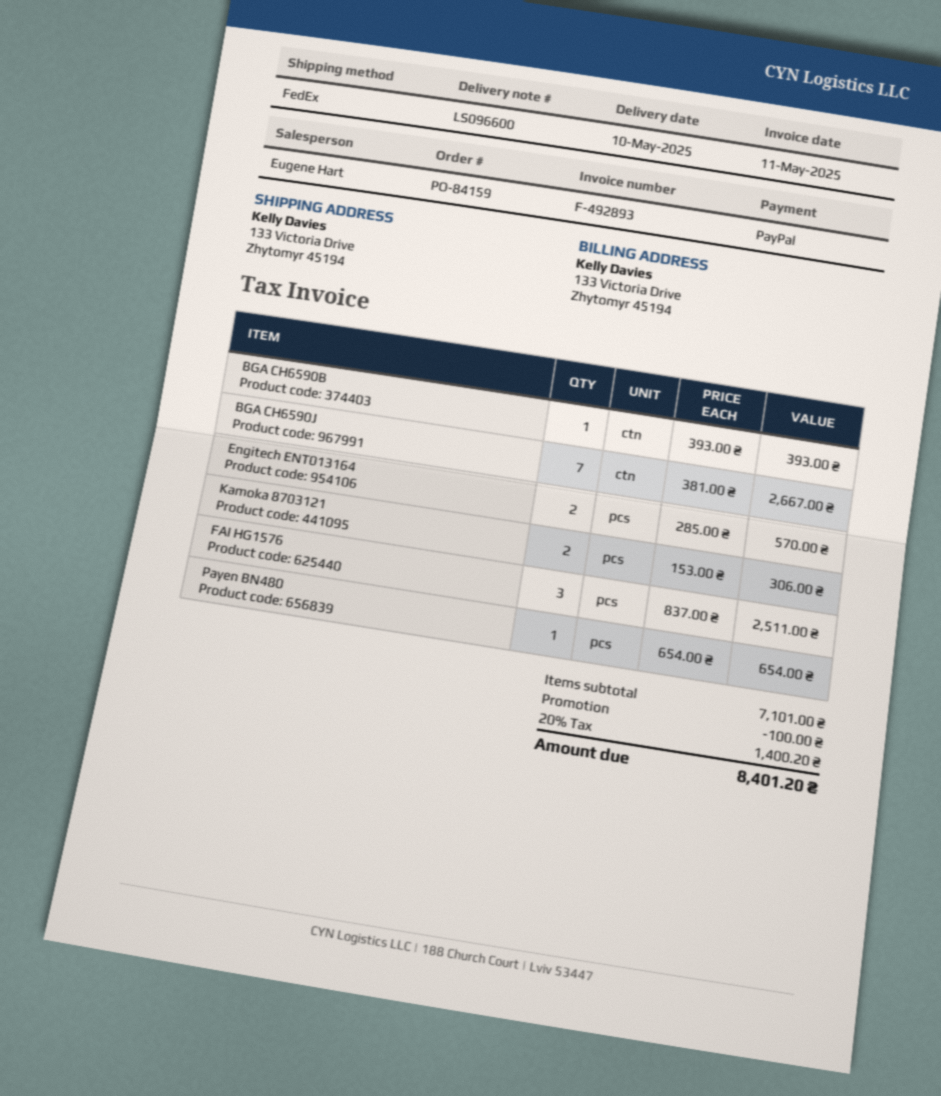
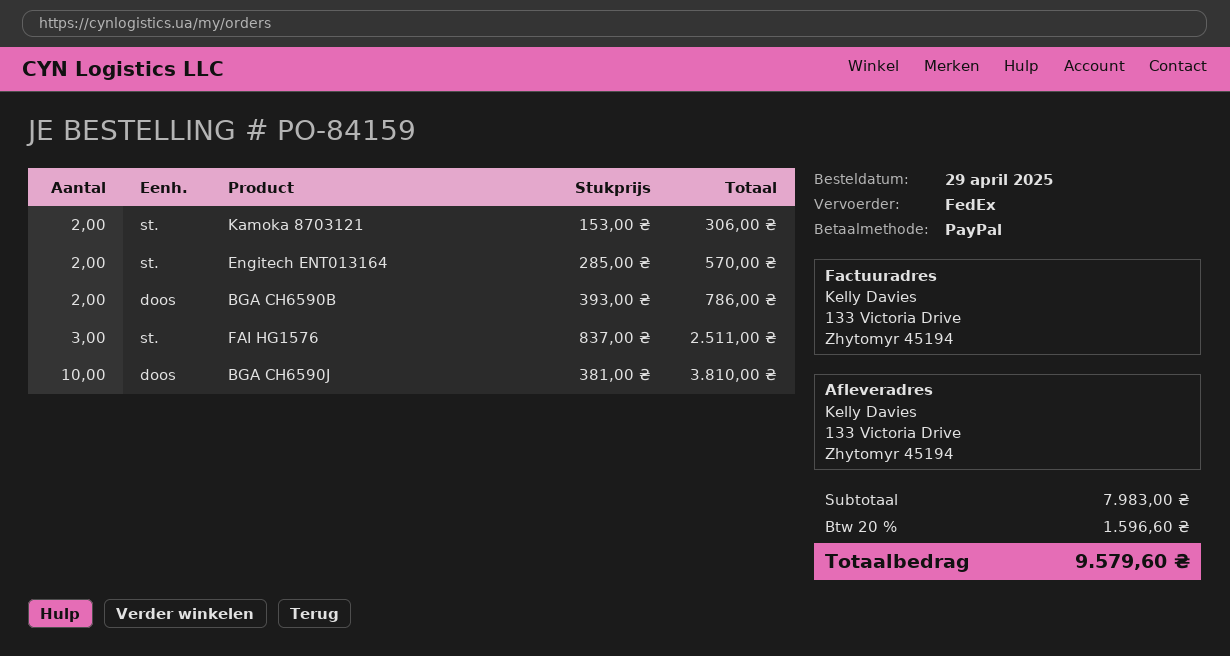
BGA CH6590B: 1 x 393.00 = 393.00 -> 2 x 393.00 = 786.00
BGA CH6590J: 7 x 381.00 = 2667.00 -> 10 x 381.00 = 3810.00
Payen BN480: 1 x 654.00 = 654.00 -> none
subtotal: 7101.00 -> 7983.00
discount: 100.00 -> none
tax: 20% = 1400.20 -> 20% = 1596.60
total: 8401.20 -> 9579.60

